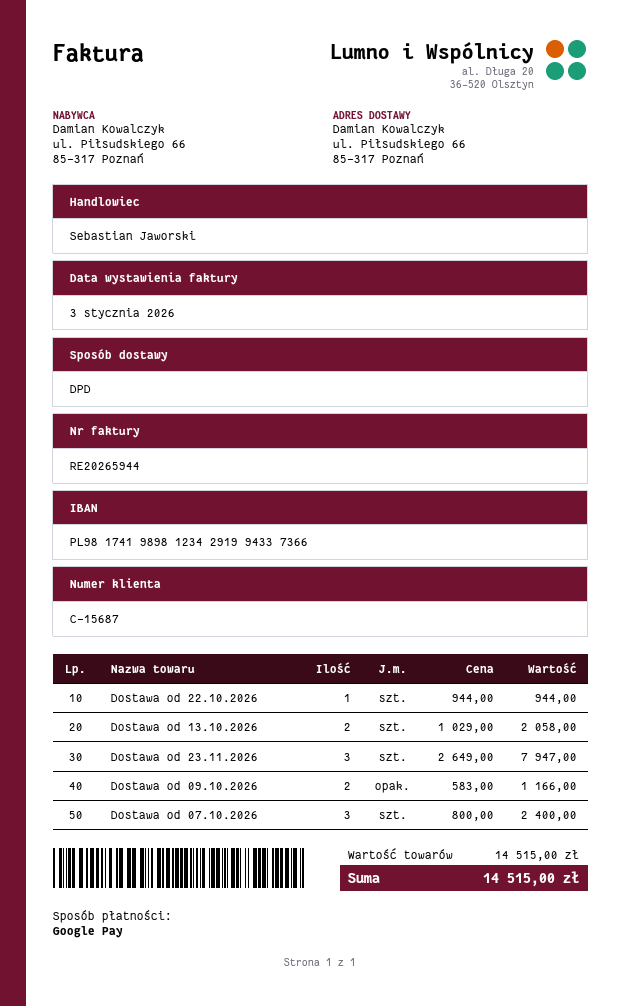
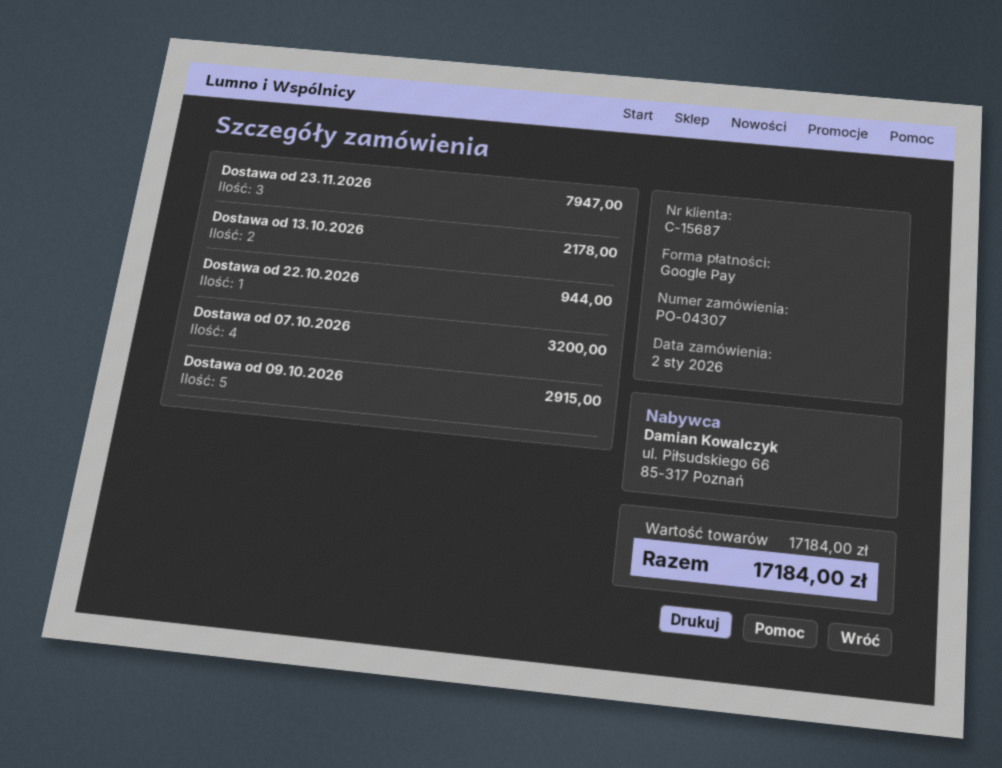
Dostawa od 13.10.2026: 2 for 2058.00 -> 2 for 2178.00
Dostawa od 09.10.2026: 2 for 1166.00 -> 5 for 2915.00
Dostawa od 07.10.2026: 3 for 2400.00 -> 4 for 3200.00
subtotal: 14515.00 -> 17184.00
total: 14515.00 -> 17184.00

